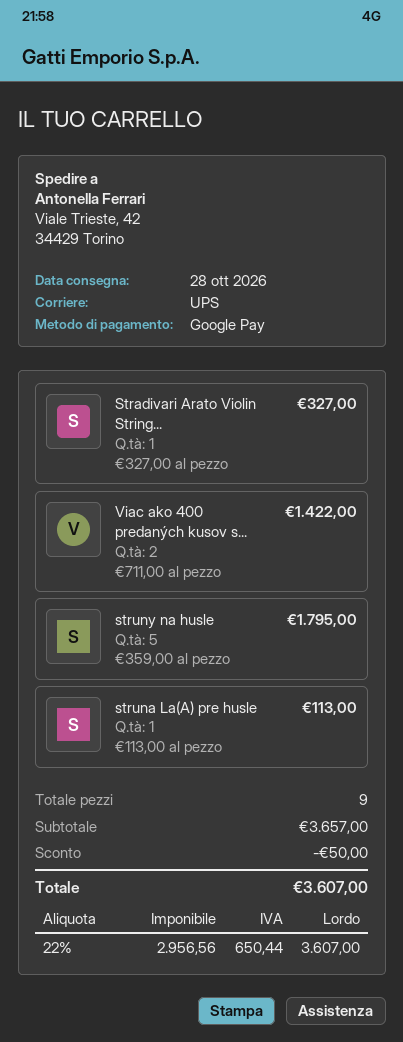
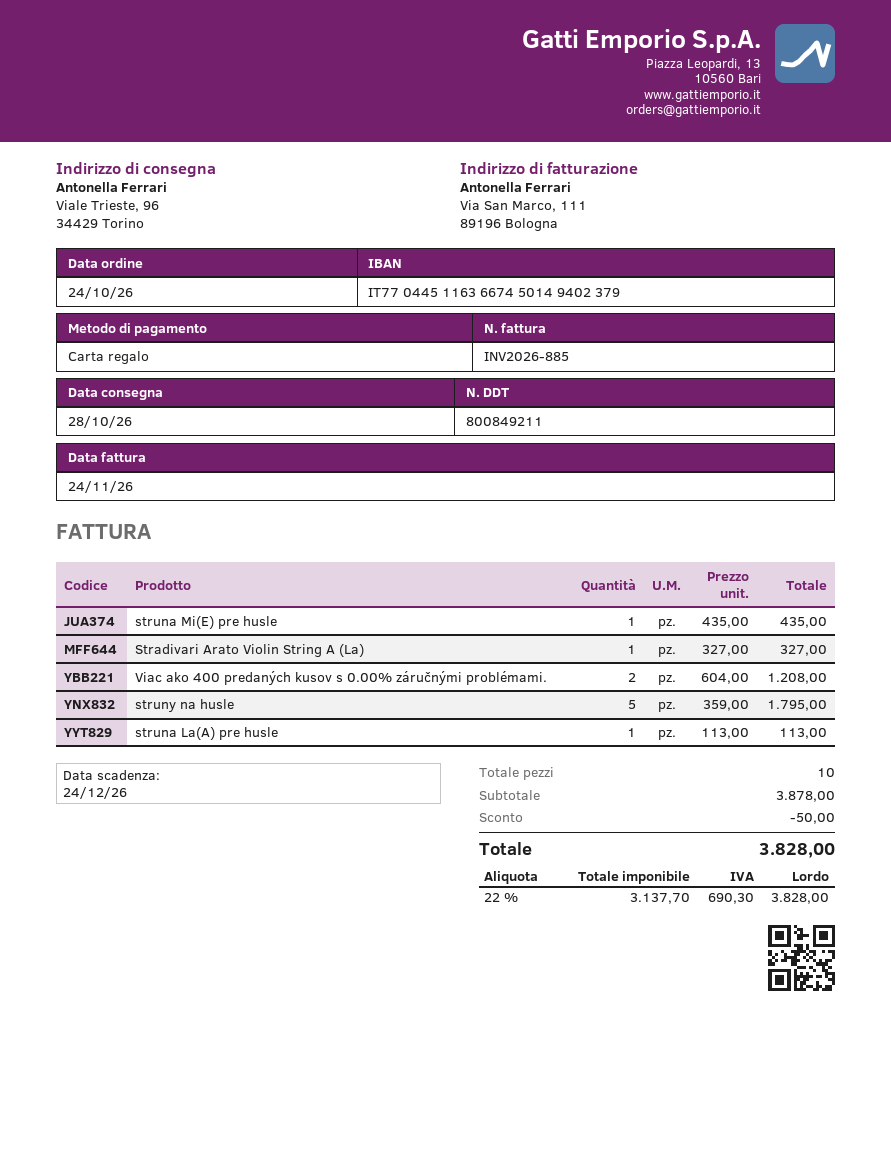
payment method: Google Pay -> gift card
ship to: Viale Trieste, 42, 34429 Torino -> Viale Trieste, 96, 34429 Torino
Viac ako 400 predaných kusov s...: 2 x 711.00 = 1422.00 -> 2 x 604.00 = 1208.00
struna Mi(E) pre husle: none -> 1 x 435.00 = 435.00
total quantity: 9 -> 10
subtotal: 3657.00 -> 3878.00
net: 2956.56 -> 3137.70
tax: 22% = 650.44 -> 22% = 690.30
total: 3607.00 -> 3828.00

